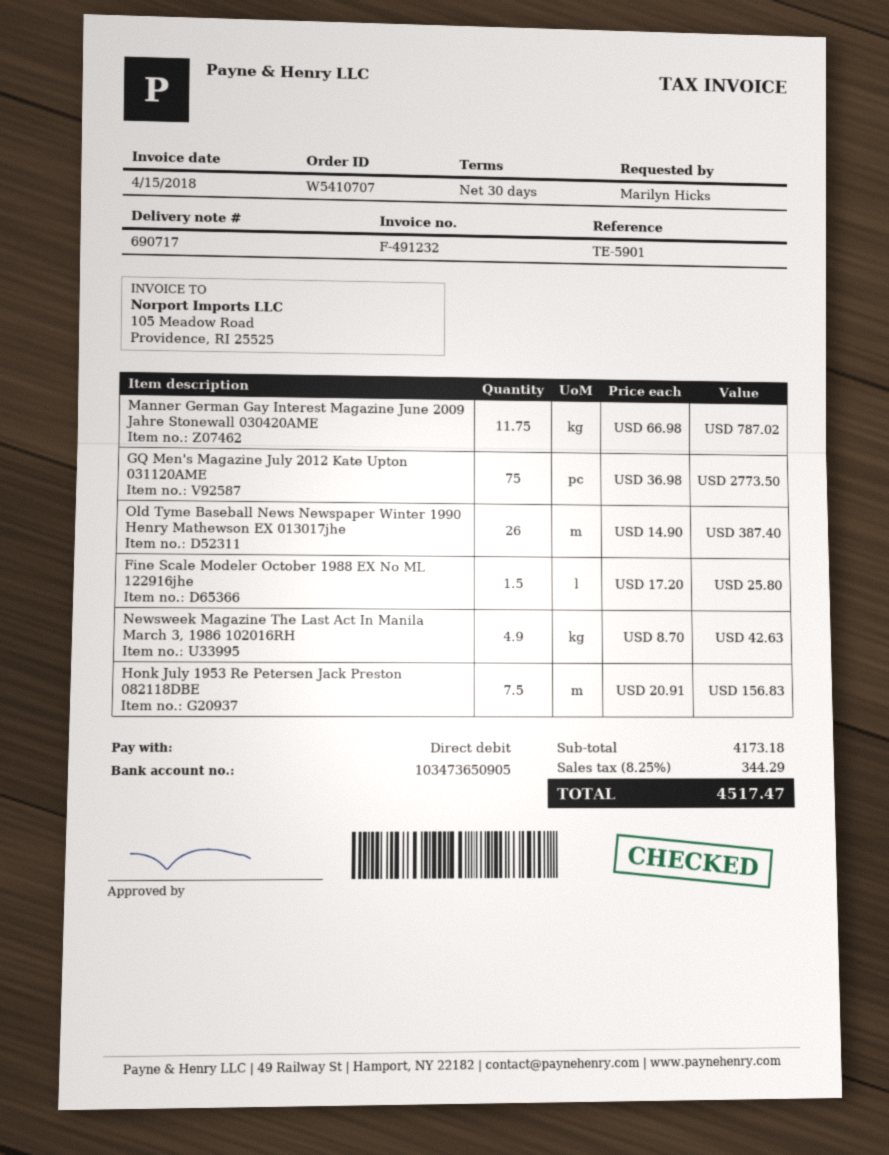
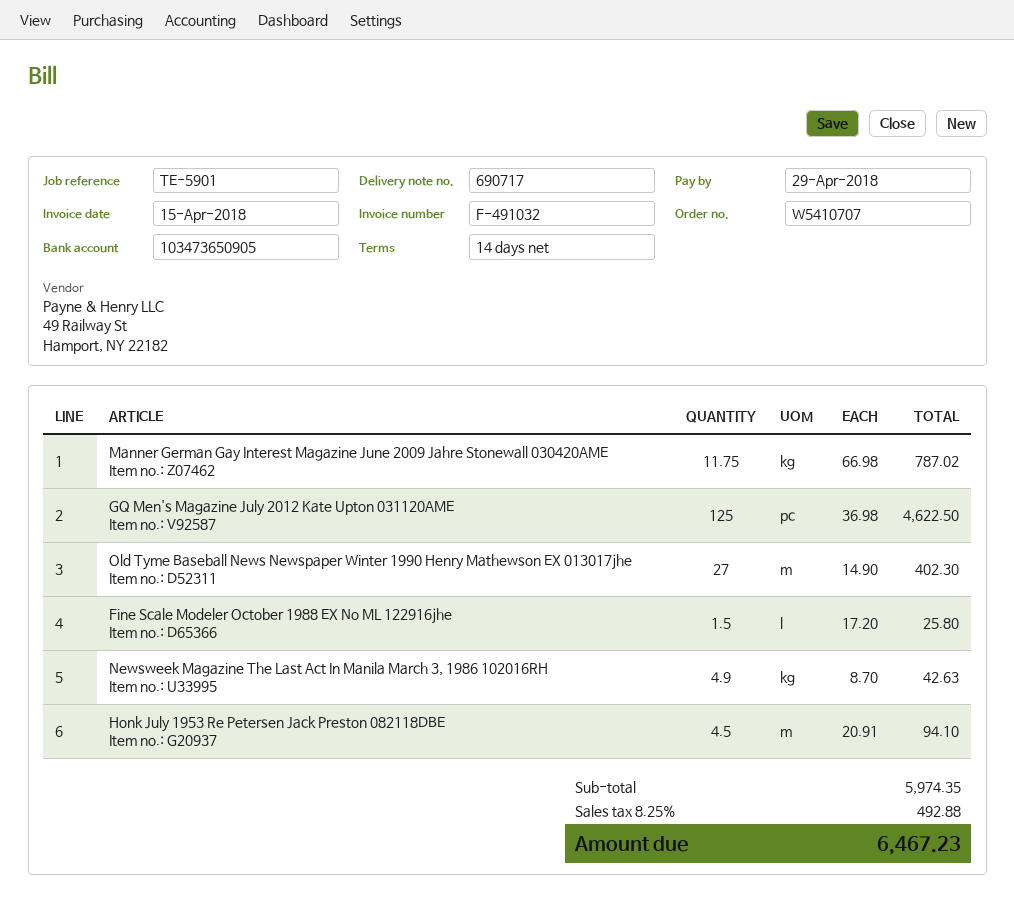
invoice number: F-491232 -> F-491032
payment terms: 30 days -> 14 days
GQ Men's Magazine July 2012 Kate Upton 031120AME: 75 x 36.98 = 2773.50 -> 125 x 36.98 = 4622.50
Old Tyme Baseball News Newspaper Winter 1990 Henry Mathewson EX 013017jhe: 26 x 14.90 = 387.40 -> 27 x 14.90 = 402.30
Honk July 1953 Re Petersen Jack Preston 082118DBE: 7.5 x 20.91 = 156.83 -> 4.5 x 20.91 = 94.10
subtotal: 4173.18 -> 5974.35
tax: 8.25% = 344.29 -> 8.25% = 492.88
total: 4517.47 -> 6467.23

